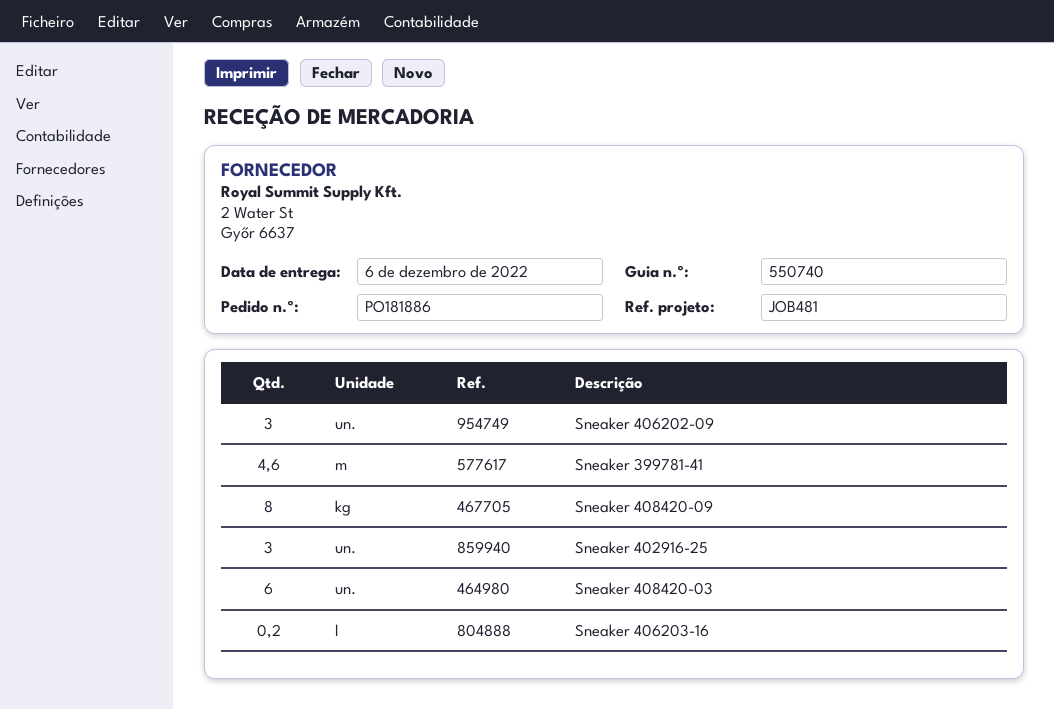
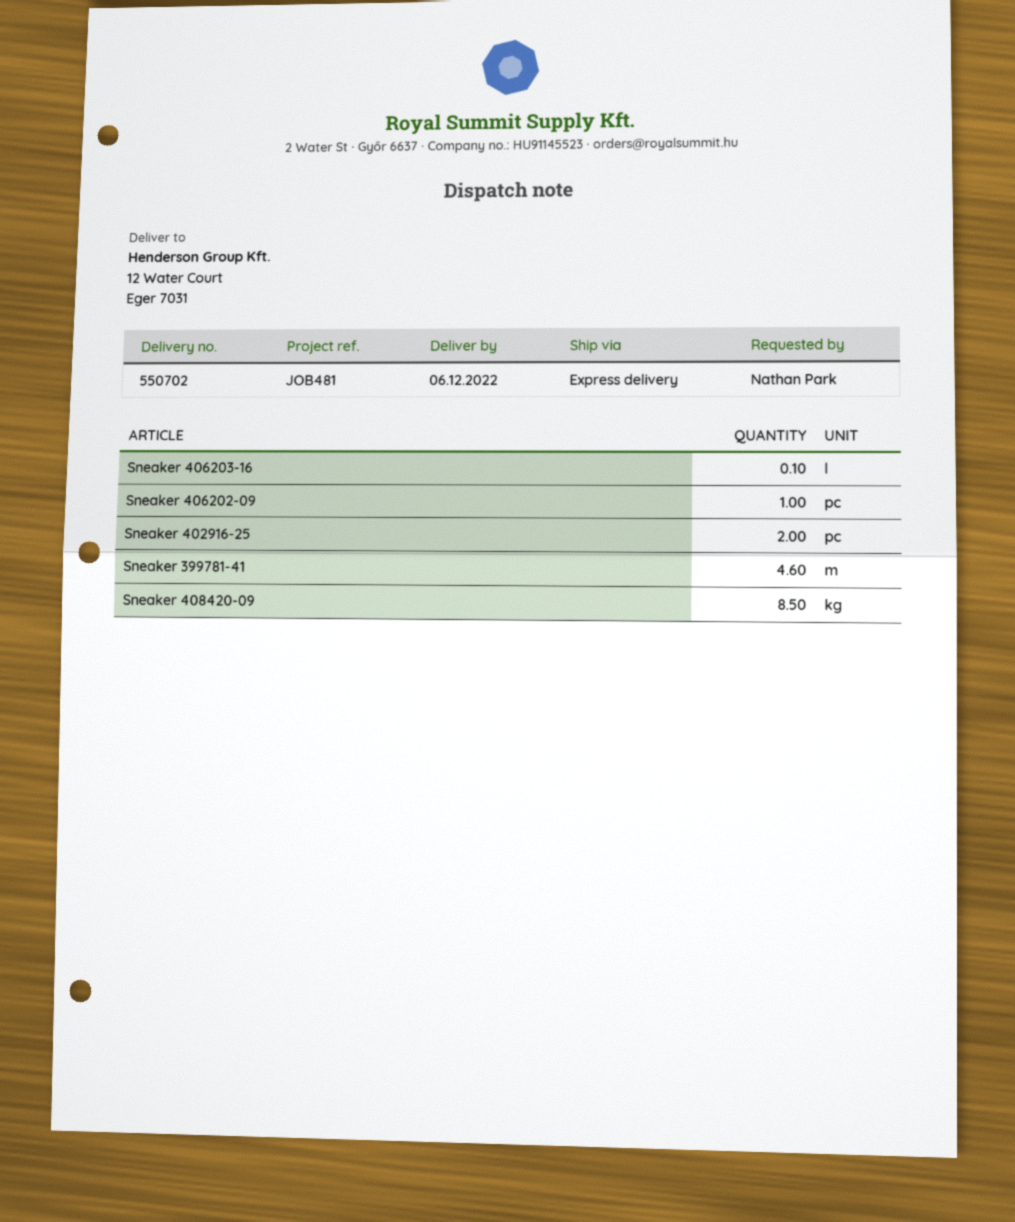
delivery note number: 550740 -> 550702
Sneaker 406202-09: 3 -> 1
Sneaker 408420-09: 8 -> 8.5
Sneaker 402916-25: 3 -> 2
Sneaker 408420-03: 6 -> none
Sneaker 406203-16: 0.2 -> 0.1

